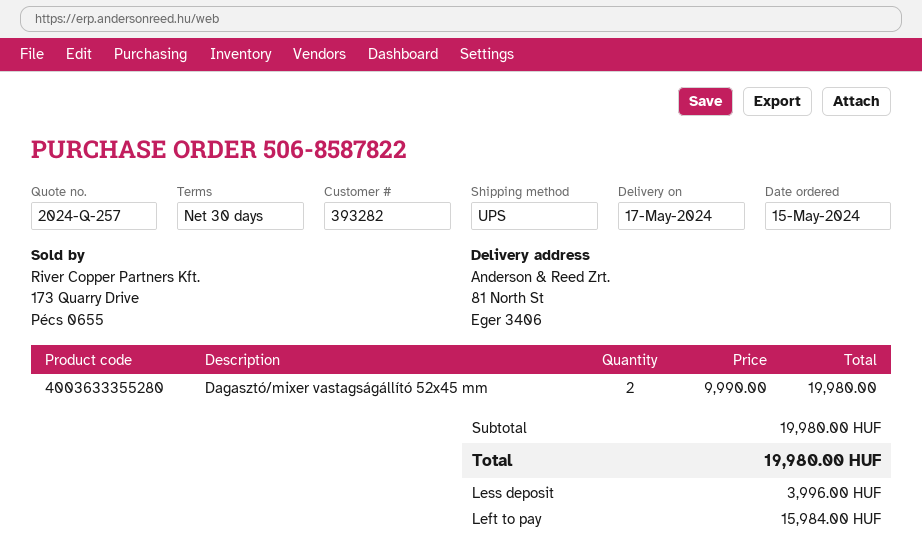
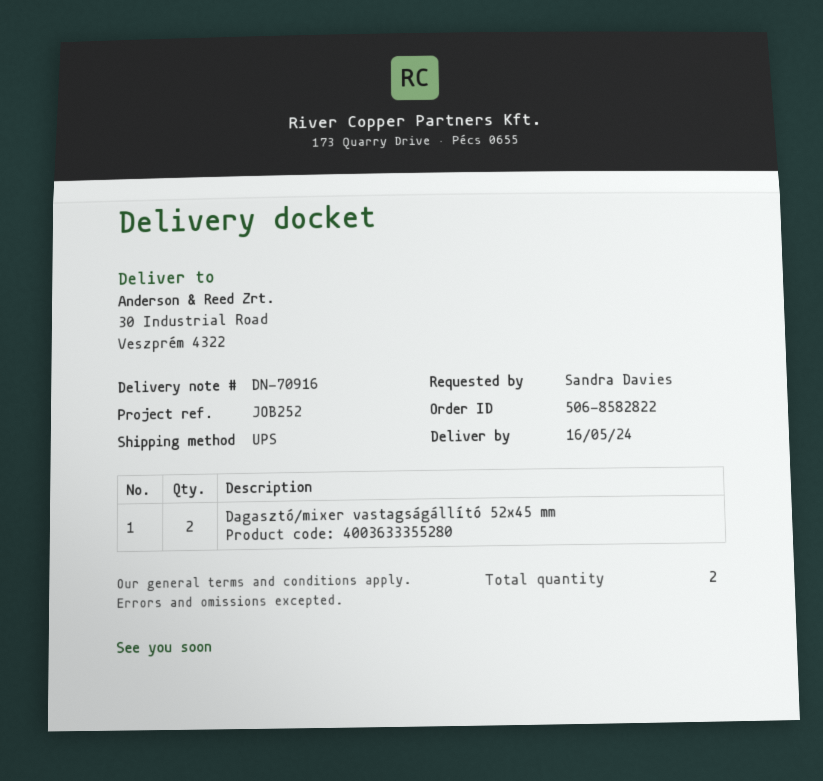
order number: 506-8587822 -> 506-8582822
delivery date: 2024-05-17 -> 2024-05-16
ship to: 81 North St, Eger 3406 -> 30 Industrial Road, Veszprém 4322

